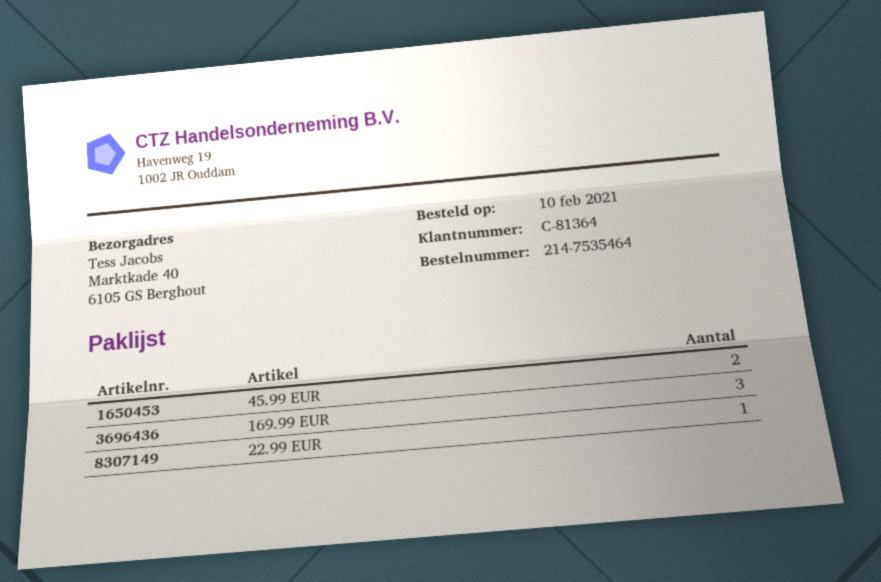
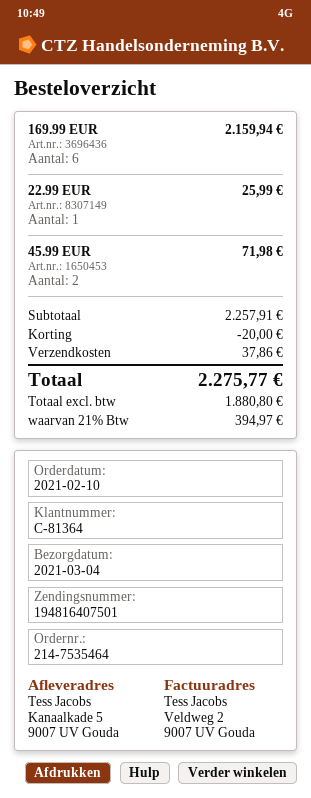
ship to: Marktkade 40, 6105 GS Berghout -> Kanaalkade 5, 9007 UV Gouda
169.99 EUR: 3 -> 6

